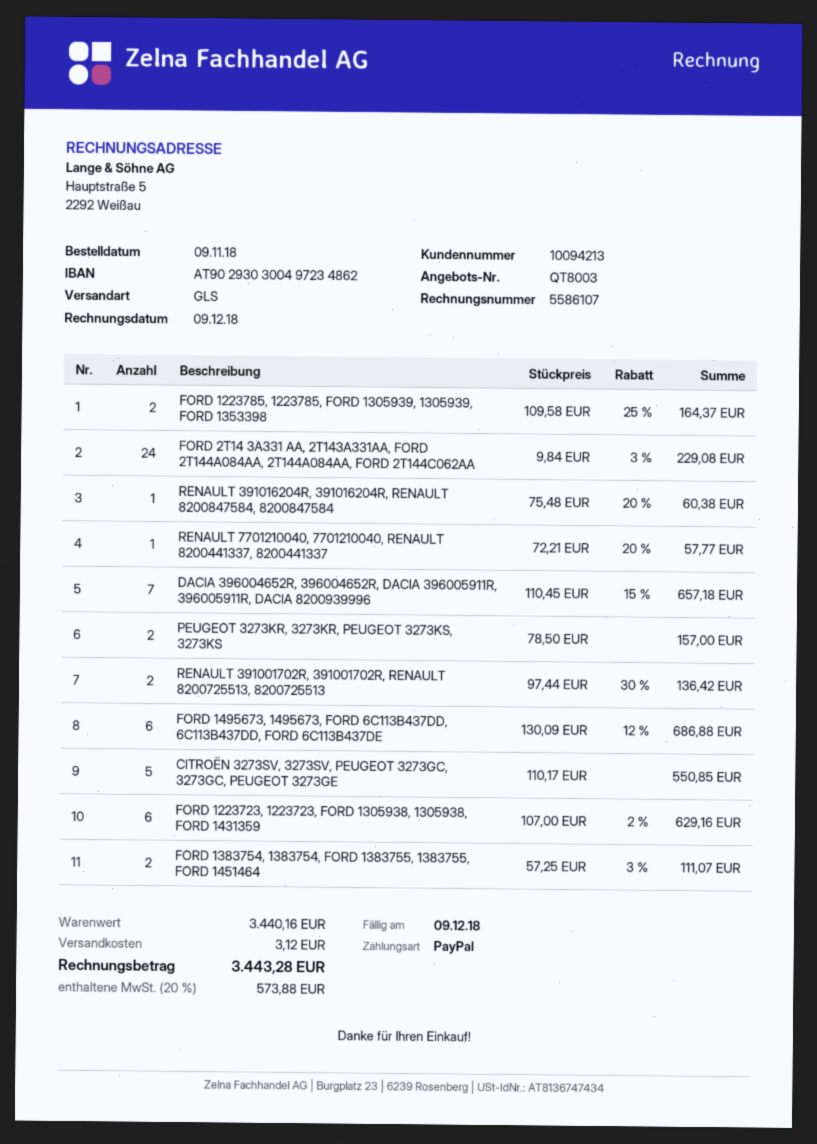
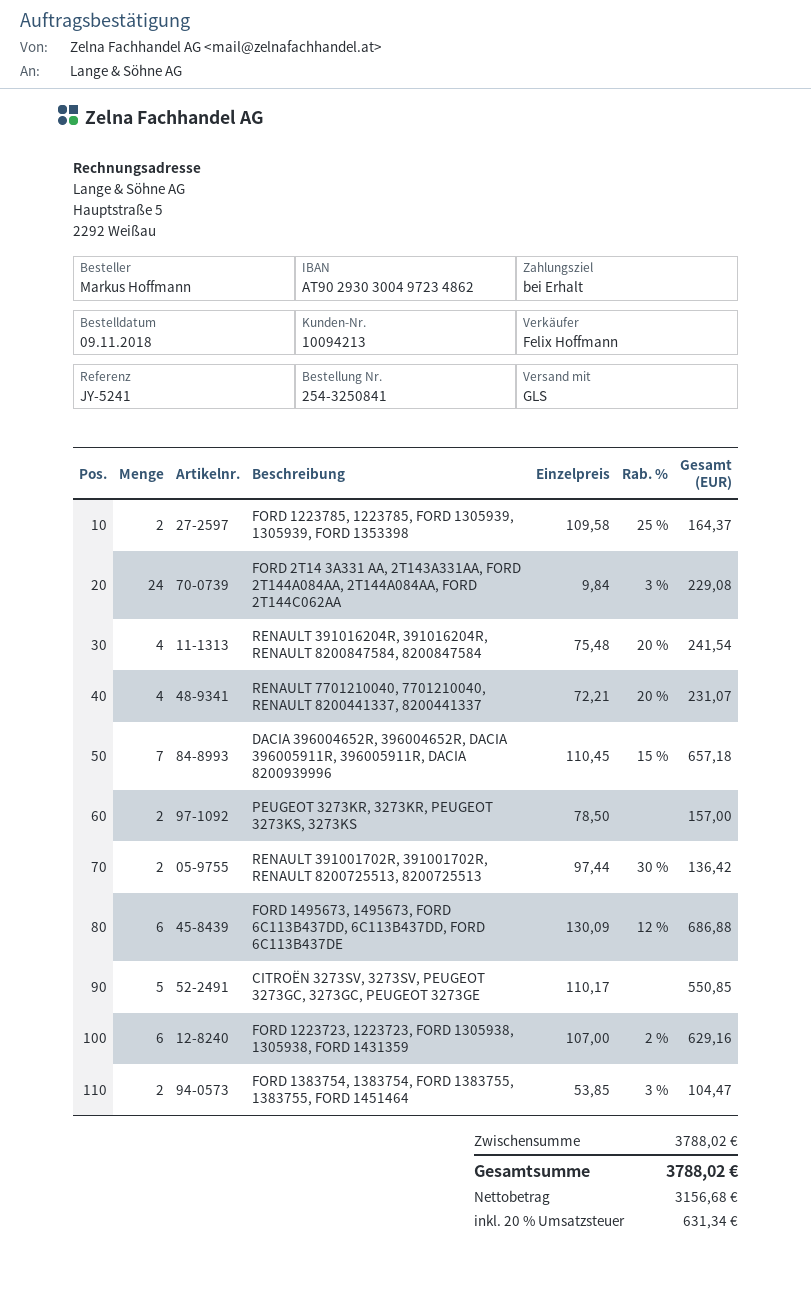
RENAULT 391016204R, 391016204R, RENAULT 8200847584, 8200847584: 1 x 75.48 - 20% = 60.38 -> 4 x 75.48 - 20% = 241.54
RENAULT 7701210040, 7701210040, RENAULT 8200441337, 8200441337: 1 x 72.21 - 20% = 57.77 -> 4 x 72.21 - 20% = 231.07
FORD 1383754, 1383754, FORD 1383755, 1383755, FORD 1451464: 2 x 57.25 - 3% = 111.07 -> 2 x 53.85 - 3% = 104.47
subtotal: 3440.16 -> 3788.02
shipping: 3.12 -> none
tax: 20% = 573.88 -> 20% = 631.34
total: 3443.28 -> 3788.02

